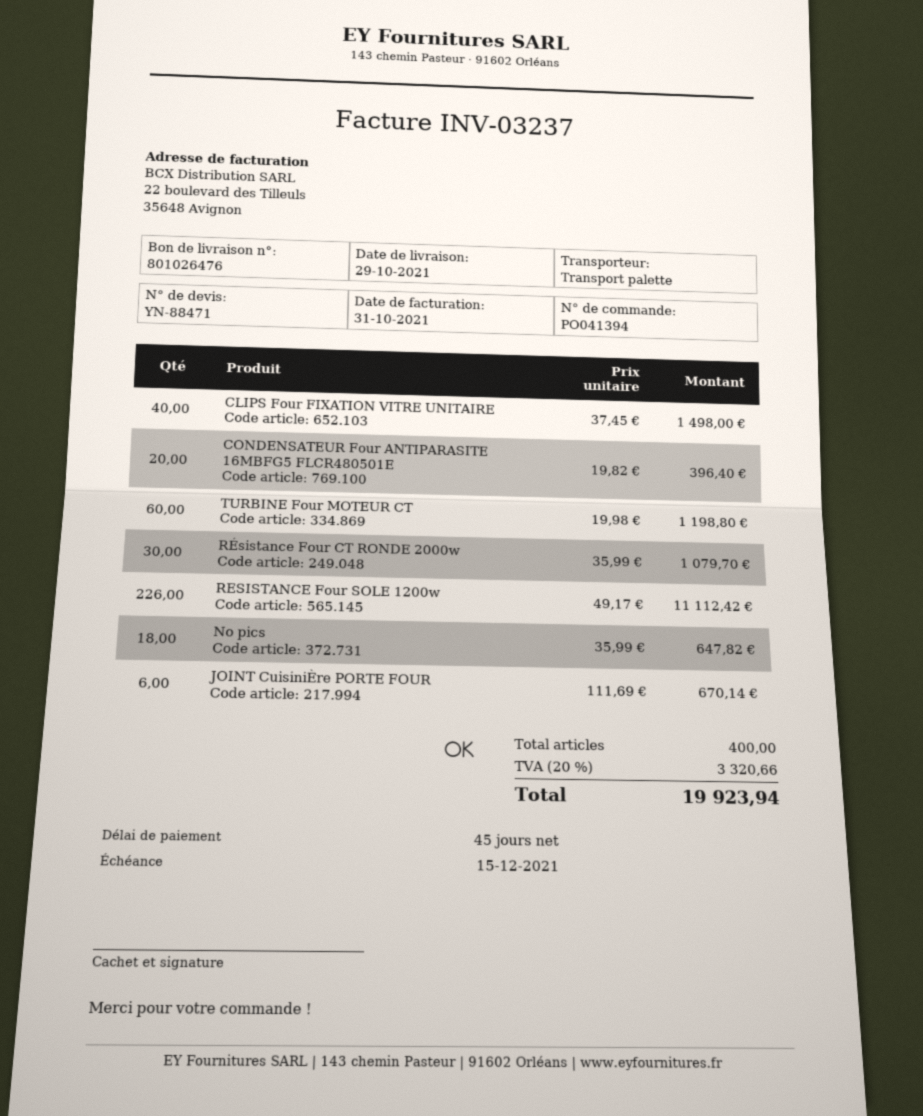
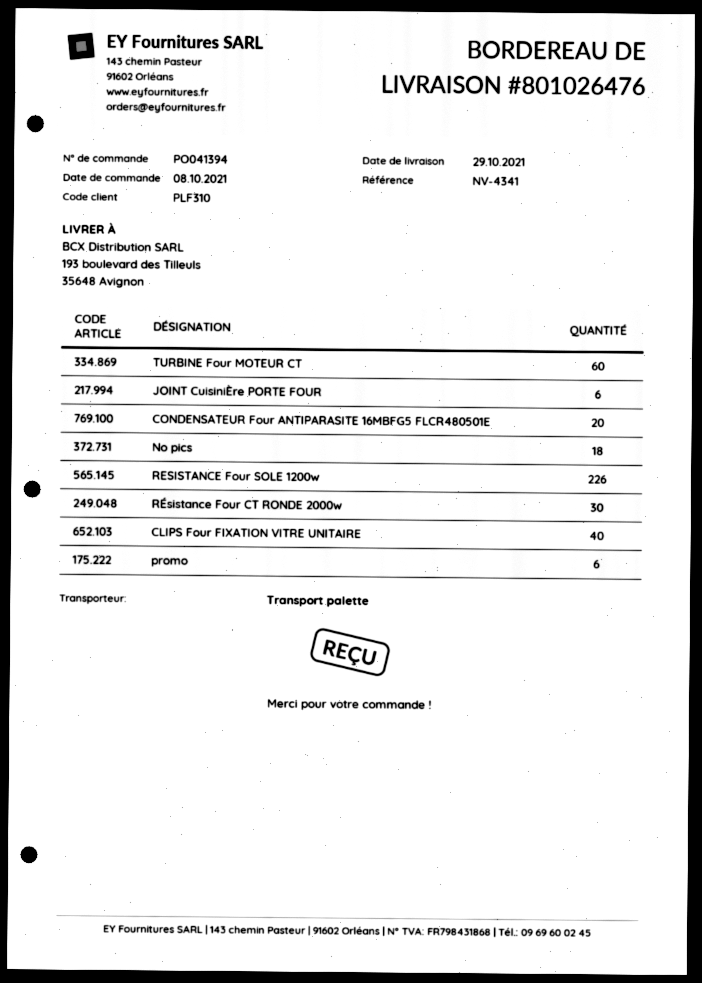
promo: none -> 6

